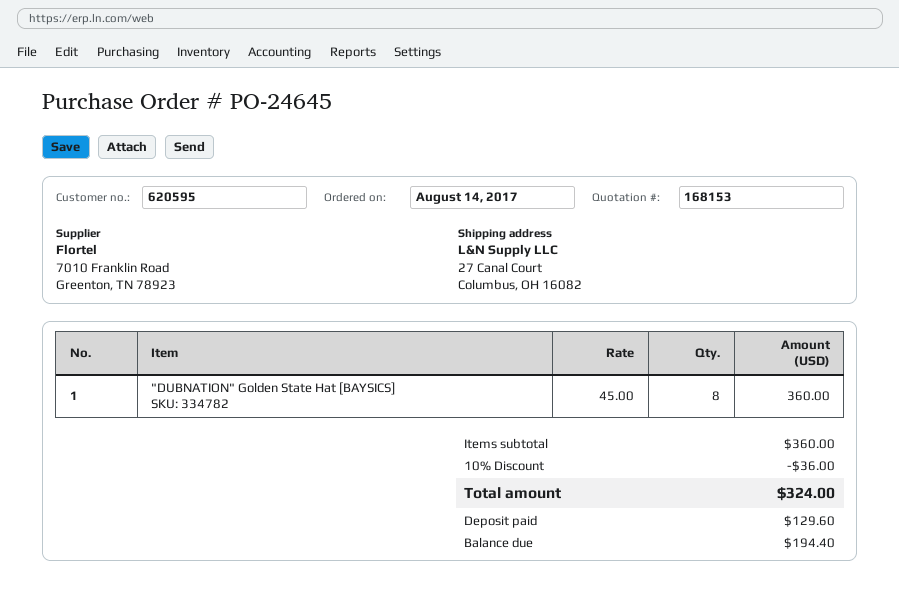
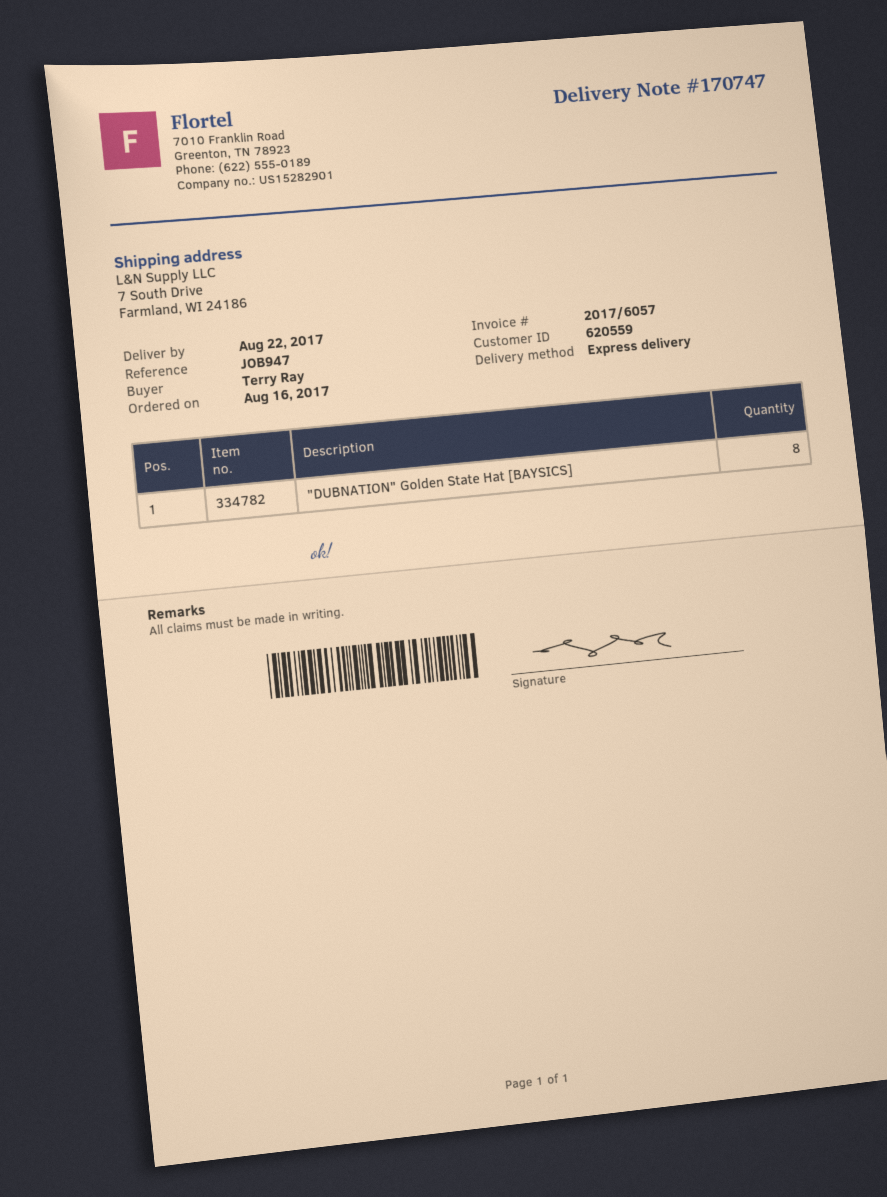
order date: 2017-08-14 -> 2017-08-16
customer number: 620595 -> 620559
ship to: 27 Canal Court, Columbus, OH 16082 -> 7 South Drive, Farmland, WI 24186

